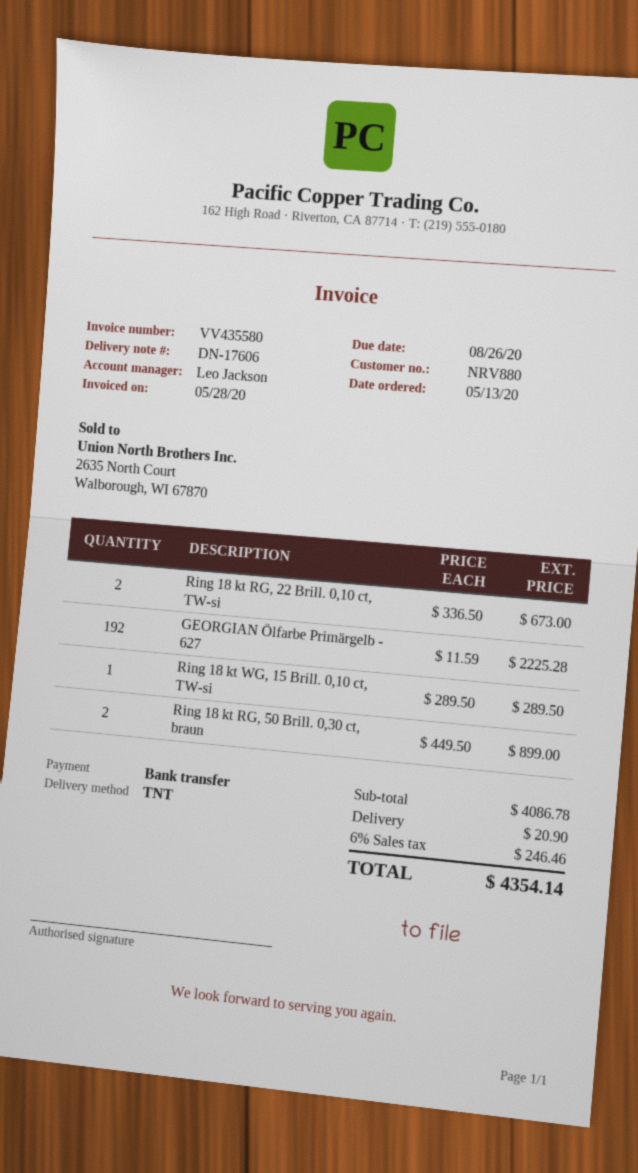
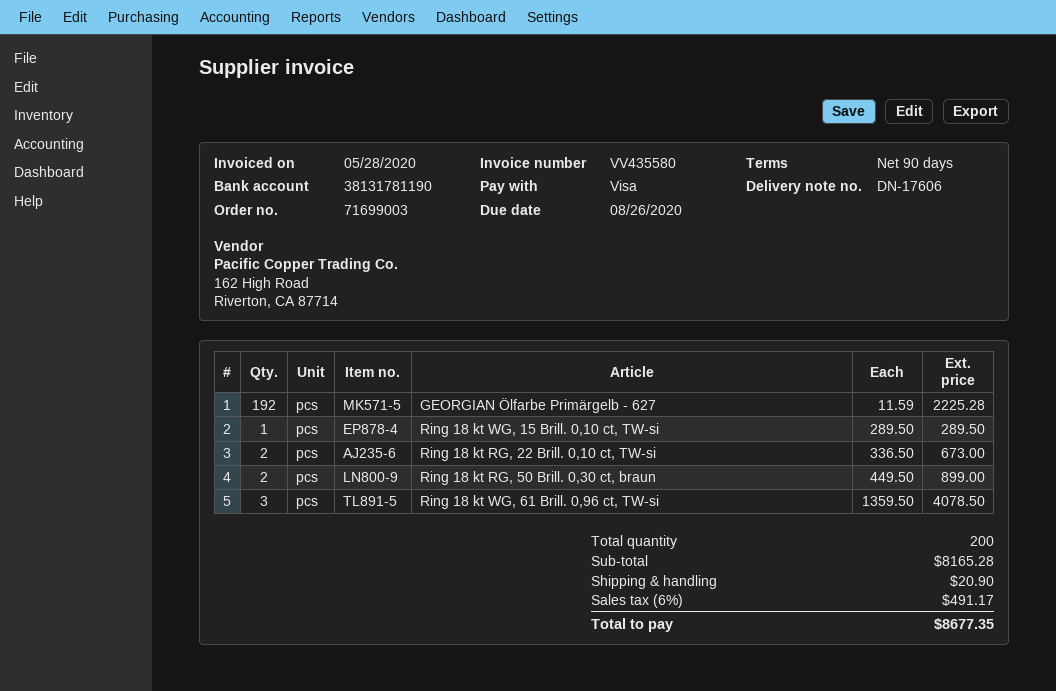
payment method: bank transfer -> Visa
Ring 18 kt WG, 61 Brill. 0,96 ct, TW-si: none -> 3 x 1359.50 = 4078.50
subtotal: 4086.78 -> 8165.28
tax: 6% = 246.46 -> 6% = 491.17
total: 4354.14 -> 8677.35

